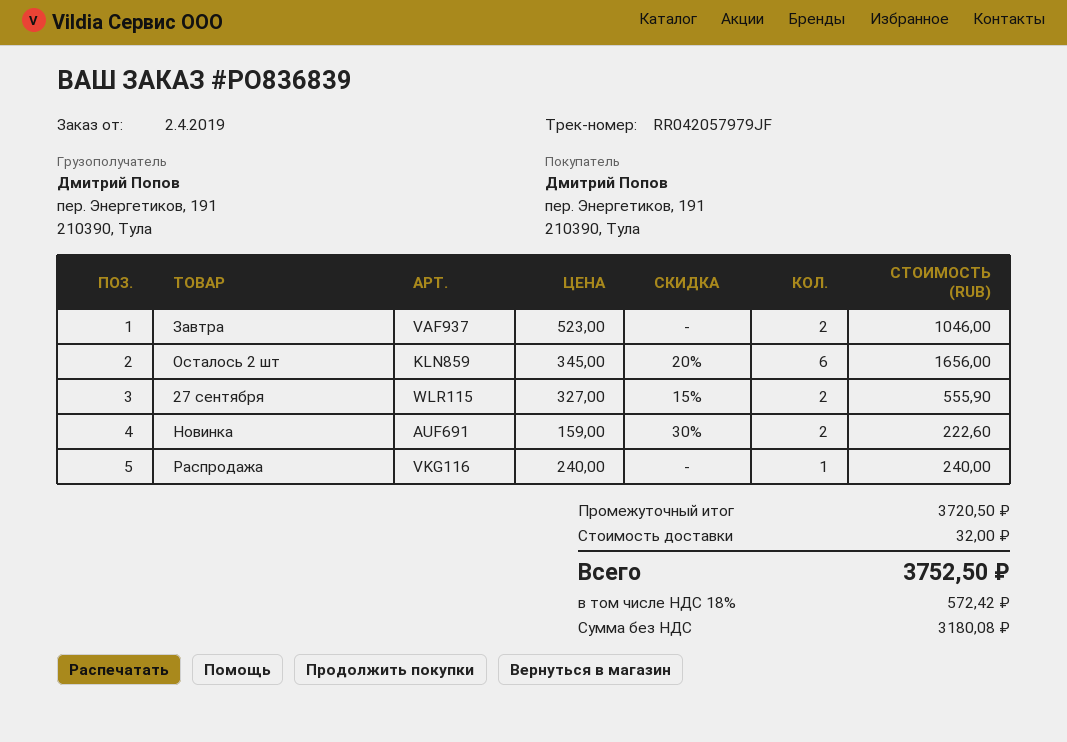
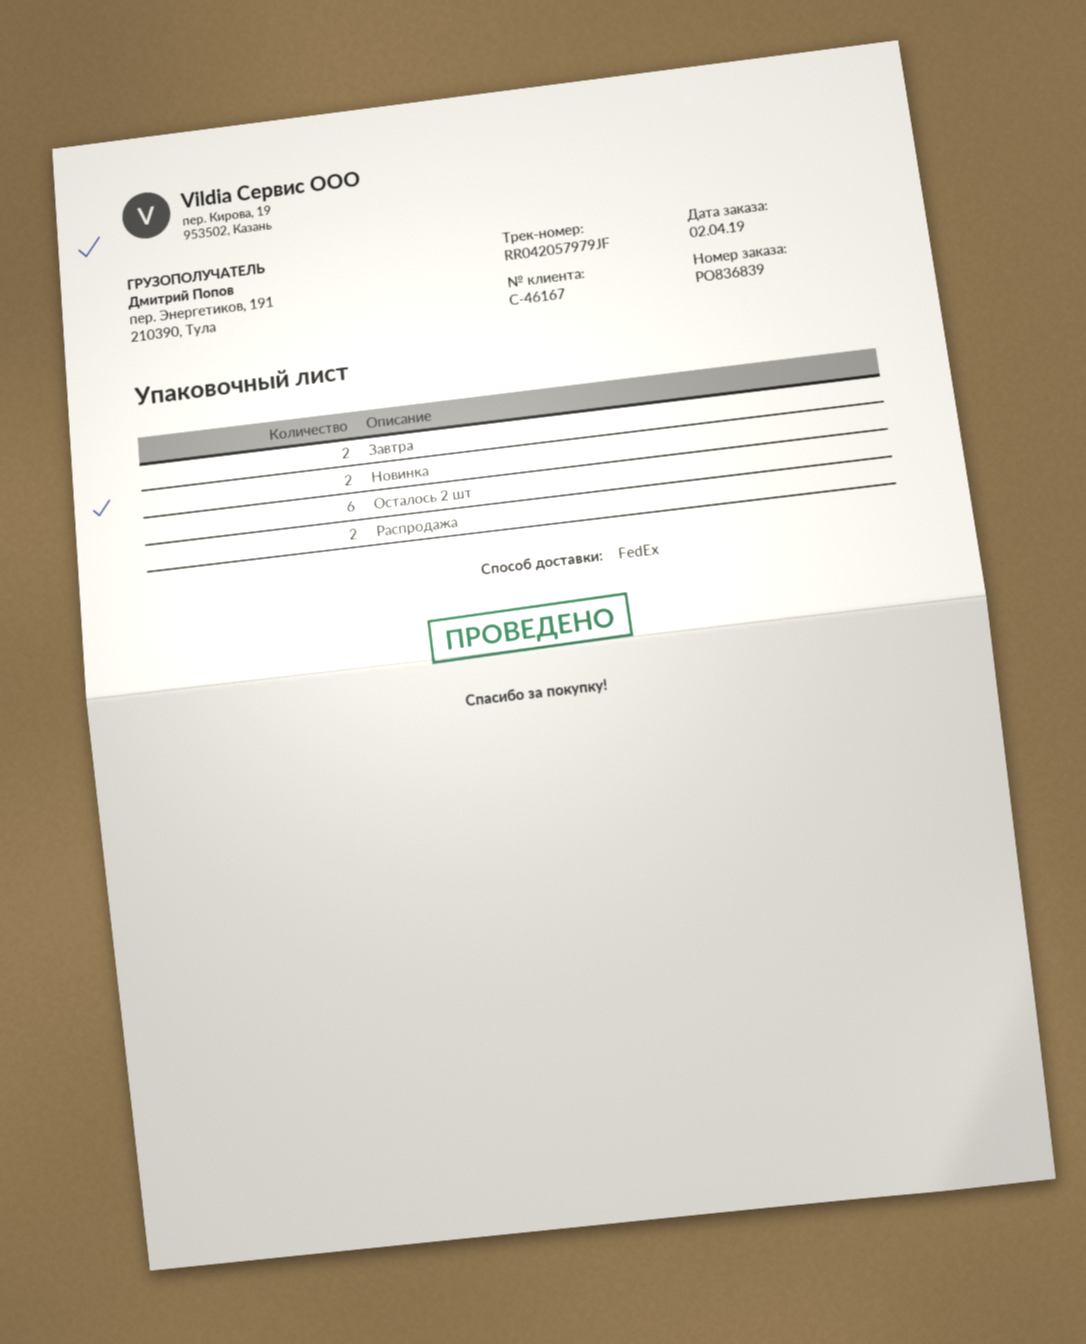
27 сентября: 2 -> none
Распродажа: 1 -> 2

